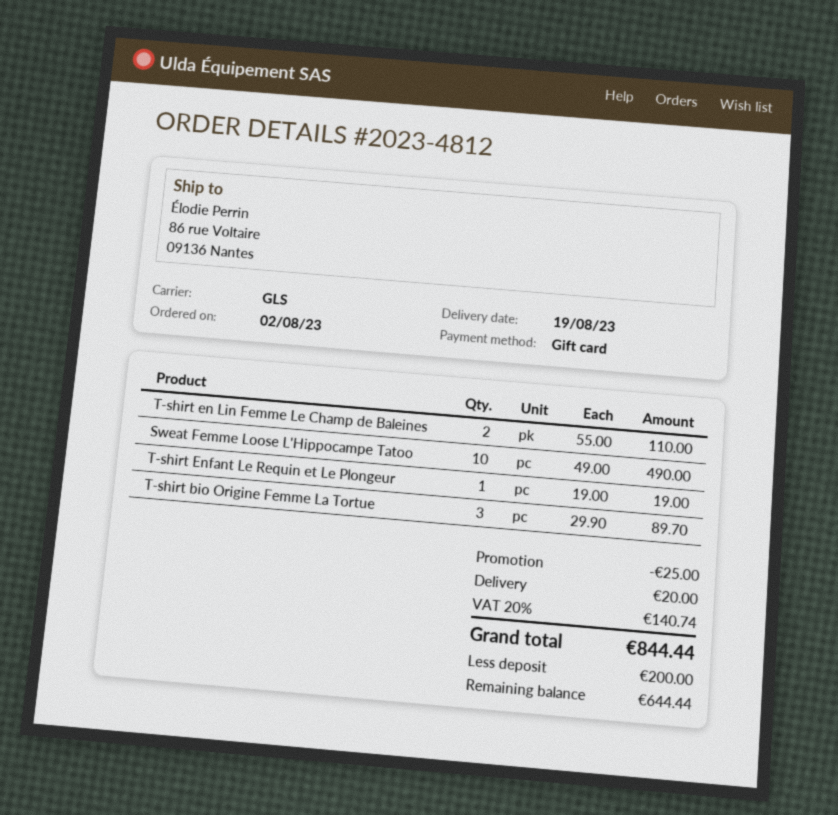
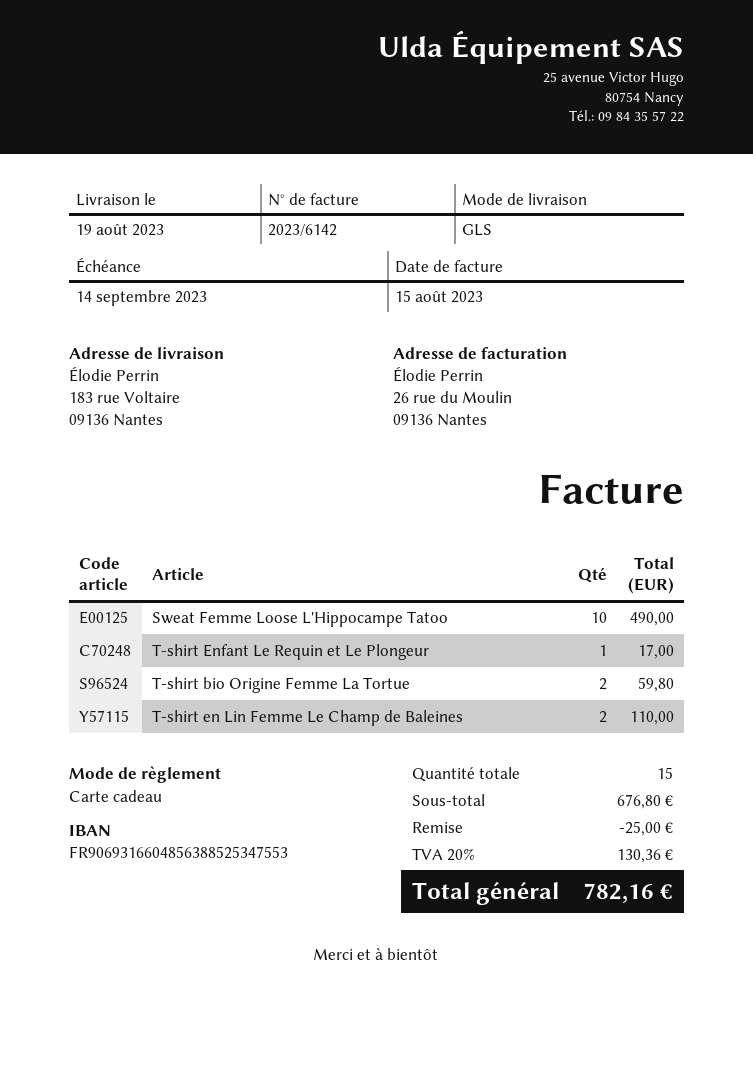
ship to: 86 rue Voltaire, 09136 Nantes -> 183 rue Voltaire, 09136 Nantes
T-shirt Enfant Le Requin et Le Plongeur: 1 for 19.00 -> 1 for 17.00
T-shirt bio Origine Femme La Tortue: 3 for 89.70 -> 2 for 59.80
shipping: 20.00 -> none
tax: 20% = 140.74 -> 20% = 130.36
total: 844.44 -> 782.16

